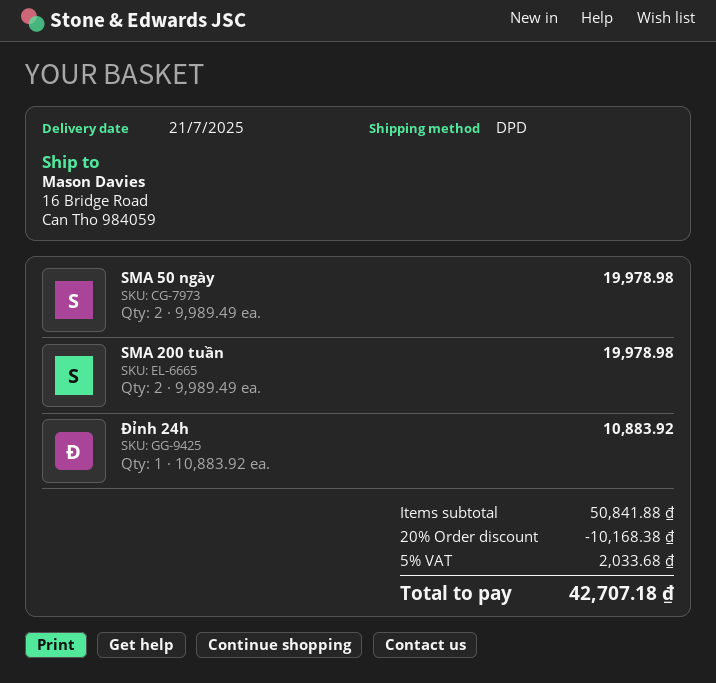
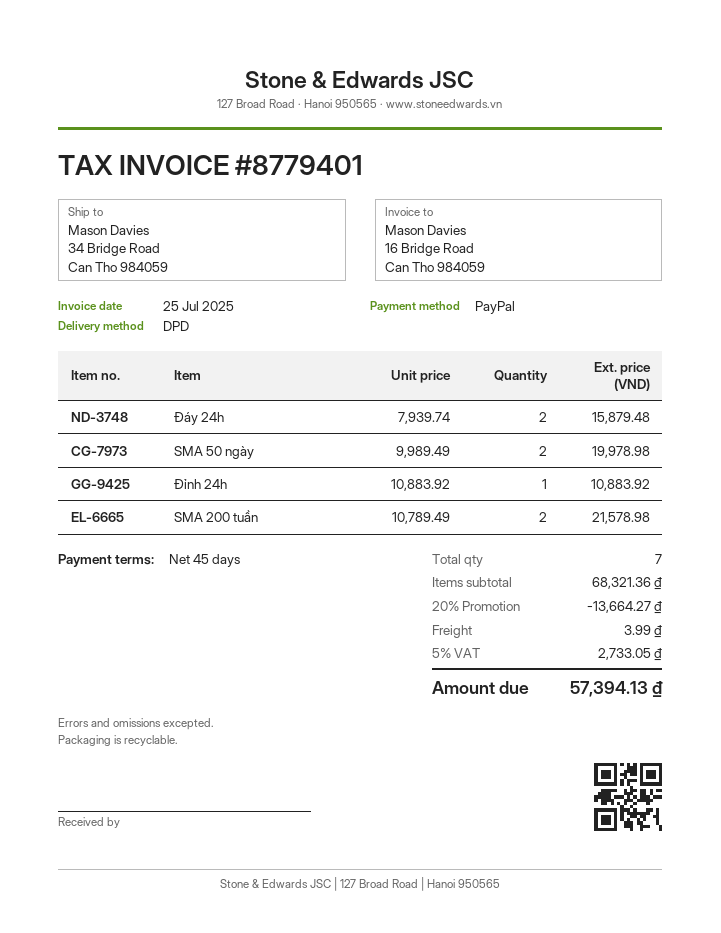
ship to: 16 Bridge Road, Can Tho 984059 -> 34 Bridge Road, Can Tho 984059
SMA 200 tuần: 2 x 9989.49 = 19978.98 -> 2 x 10789.49 = 21578.98
Đáy 24h: none -> 2 x 7939.74 = 15879.48
subtotal: 50841.88 -> 68321.36
discount: 20% = 10168.38 -> 20% = 13664.27
shipping: none -> 3.99
tax: 5% = 2033.68 -> 5% = 2733.05
total: 42707.18 -> 57394.13

